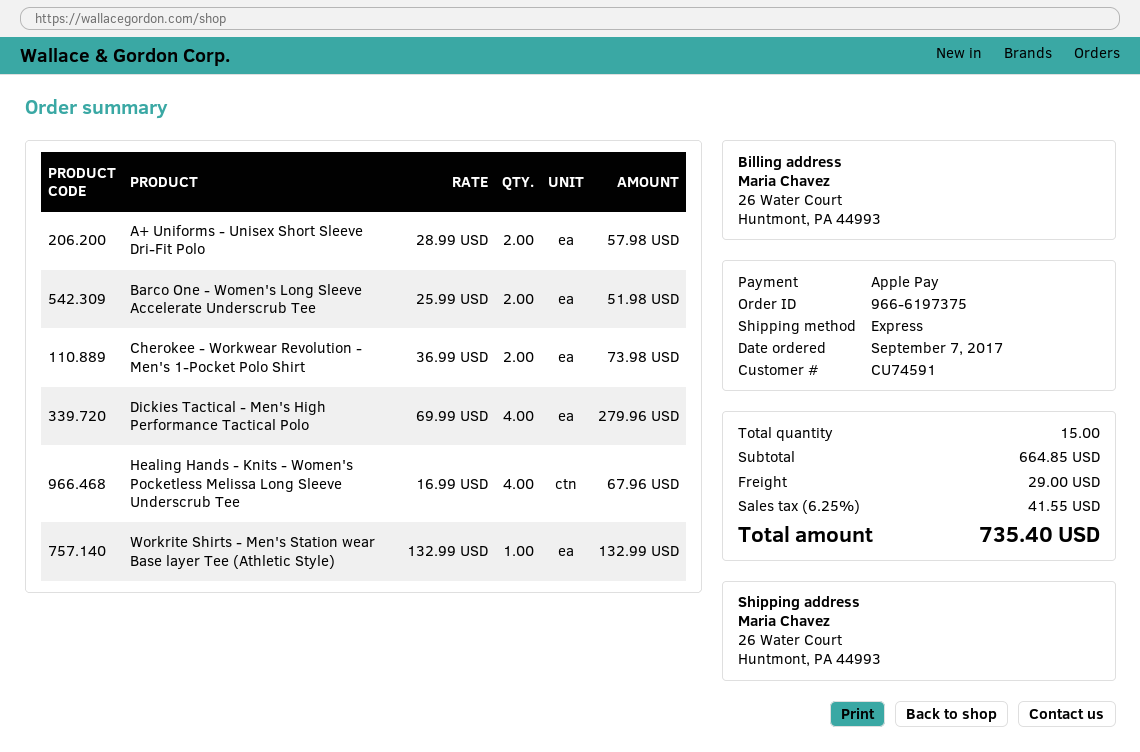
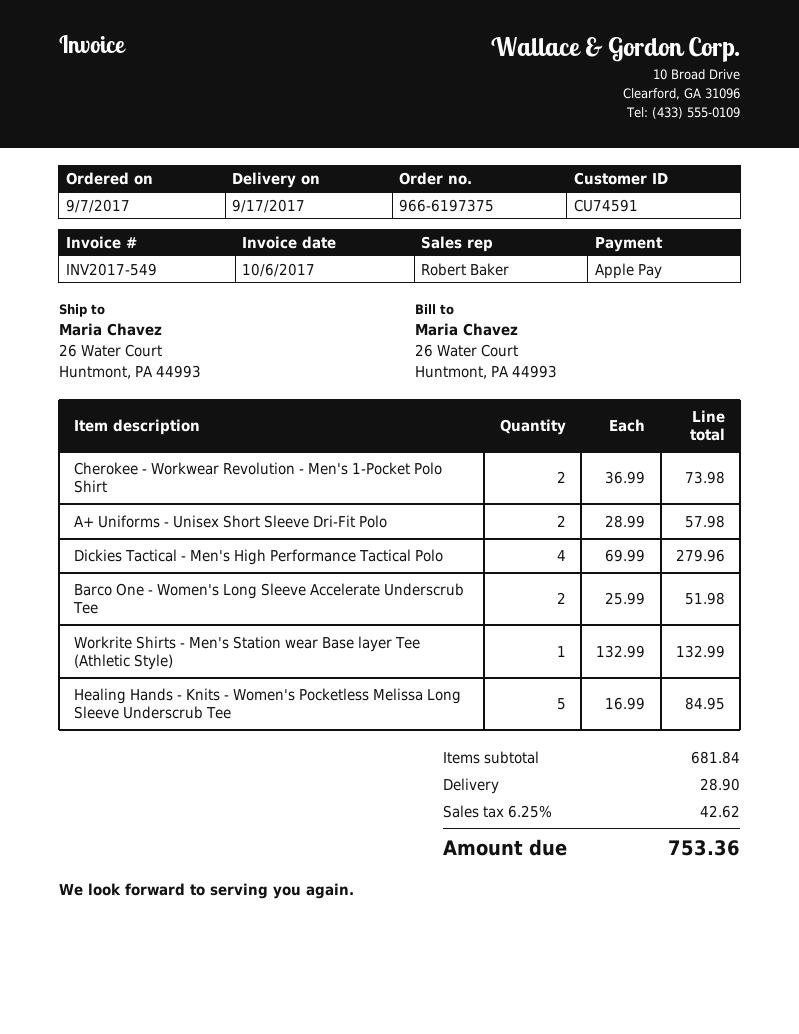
Healing Hands - Knits - Women's Pocketless Melissa Long Sleeve Underscrub Tee: 4 x 16.99 = 67.96 -> 5 x 16.99 = 84.95
subtotal: 664.85 -> 681.84
shipping: 29.00 -> 28.90
tax: 6.25% = 41.55 -> 6.25% = 42.62
total: 735.40 -> 753.36

